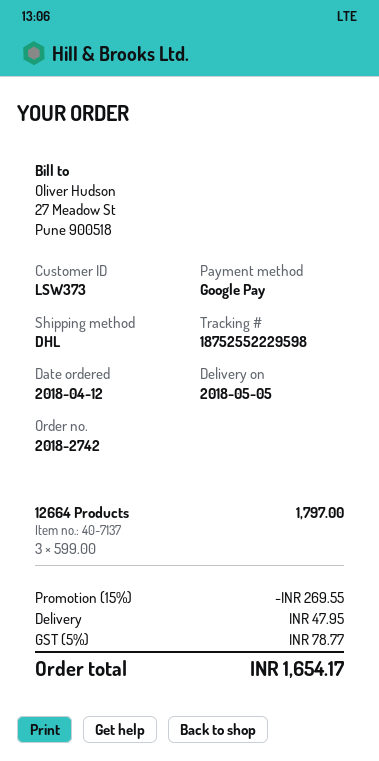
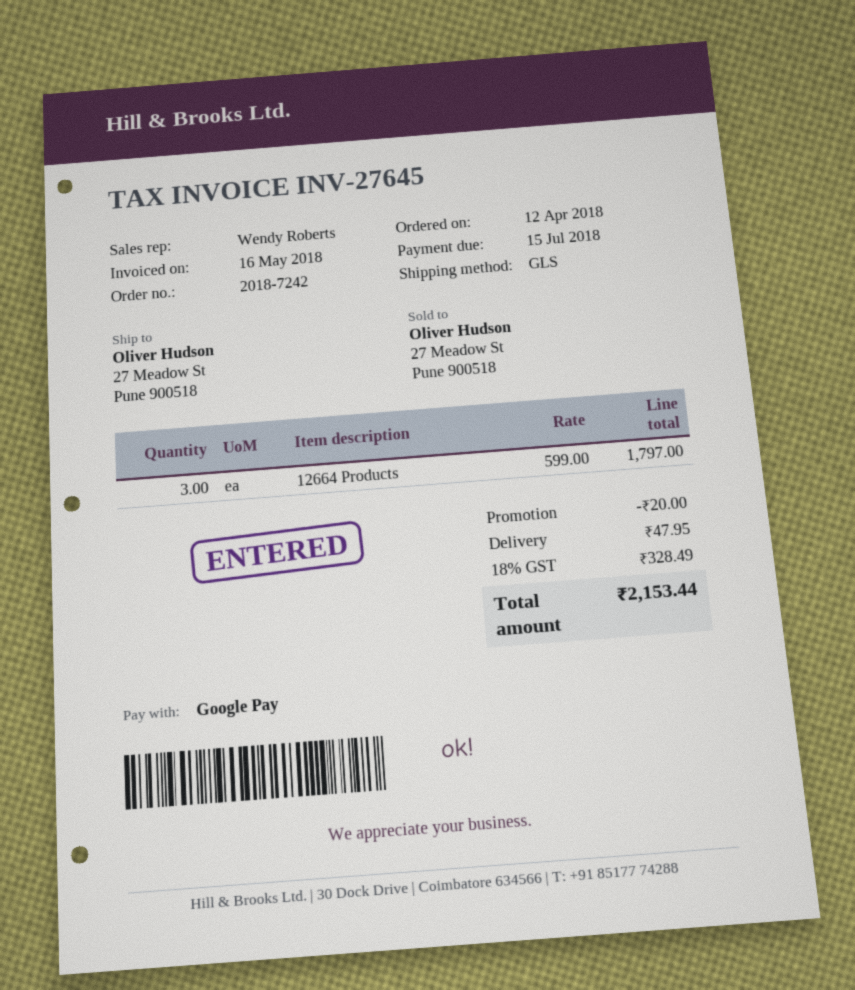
order number: 2018-2742 -> 2018-7242
shipping method: DHL -> GLS
discount: 269.55 -> 20.00
tax: 5% = 78.77 -> 18% = 328.49
total: 1654.17 -> 2153.44

